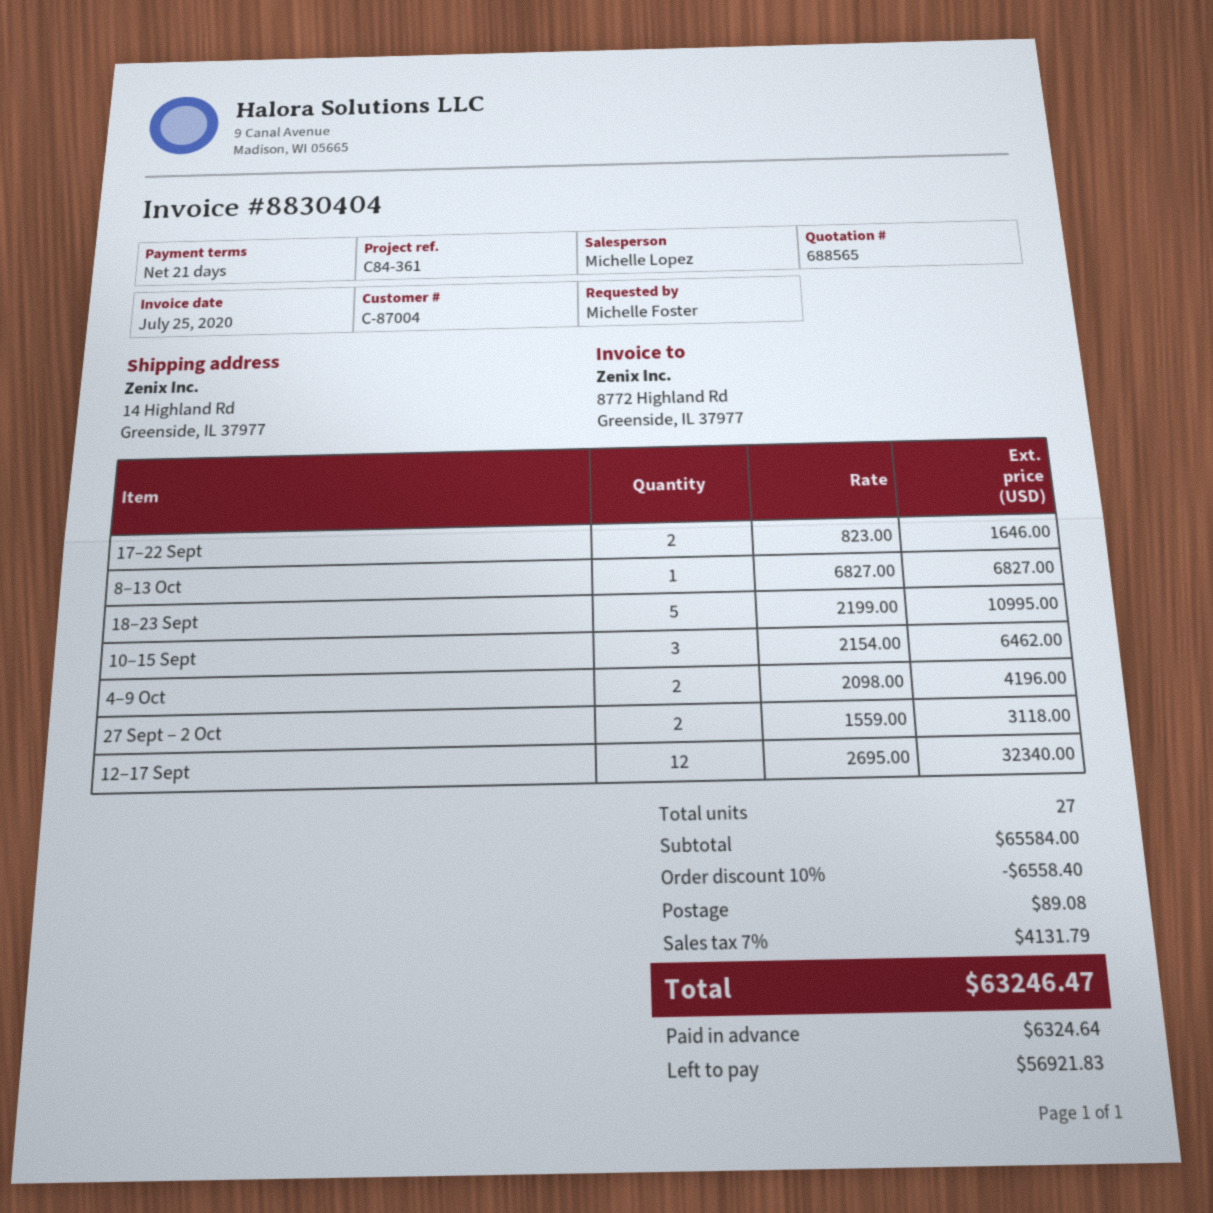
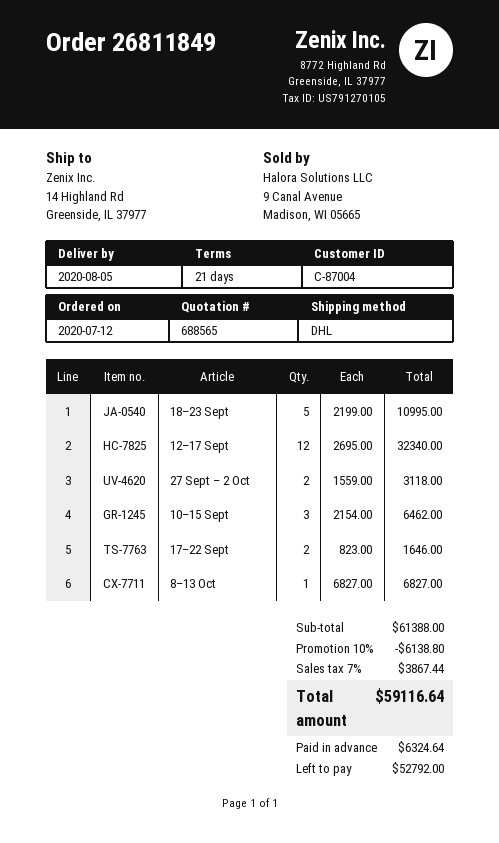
4–9 Oct: 2 x 2098.00 = 4196.00 -> none
subtotal: 65584.00 -> 61388.00
discount: 10% = 6558.40 -> 10% = 6138.80
shipping: 89.08 -> none
tax: 7% = 4131.79 -> 7% = 3867.44
total: 63246.47 -> 59116.64
balance: 56921.83 -> 52792.00

